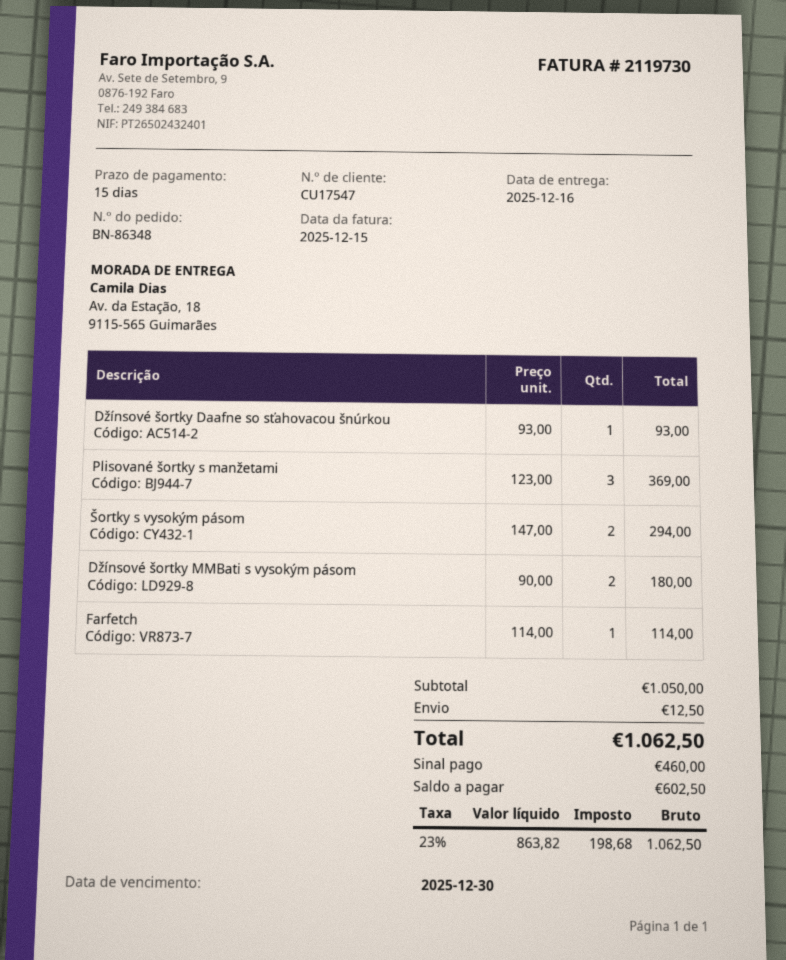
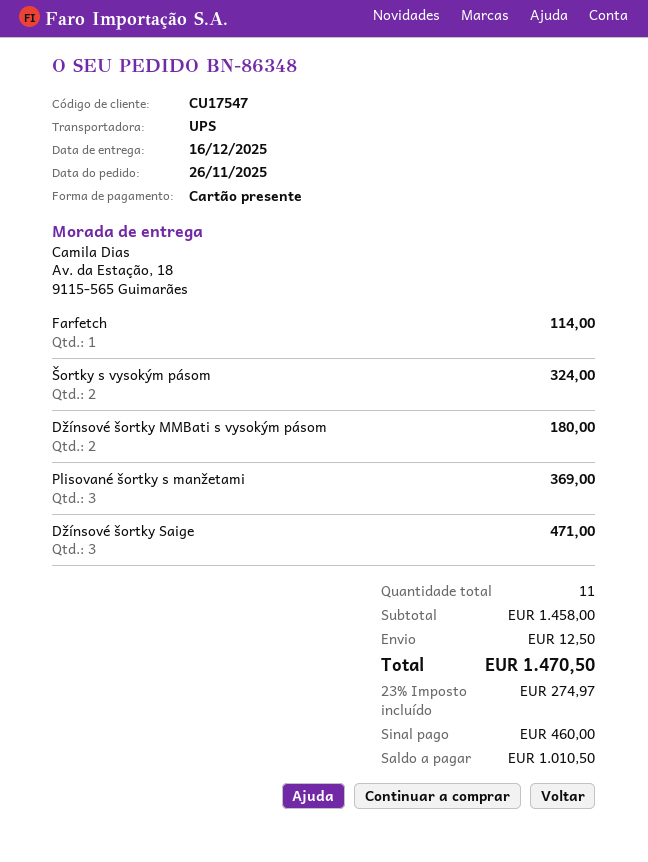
Džínsové šortky Daafne so sťahovacou šnúrkou: 1 for 93.00 -> none
Šortky s vysokým pásom: 2 for 294.00 -> 2 for 324.00
Džínsové šortky Saige: none -> 3 for 471.00
subtotal: 1050.00 -> 1458.00
tax: 23% = 198.68 -> 23% = 274.97
total: 1062.50 -> 1470.50
balance: 602.50 -> 1010.50

